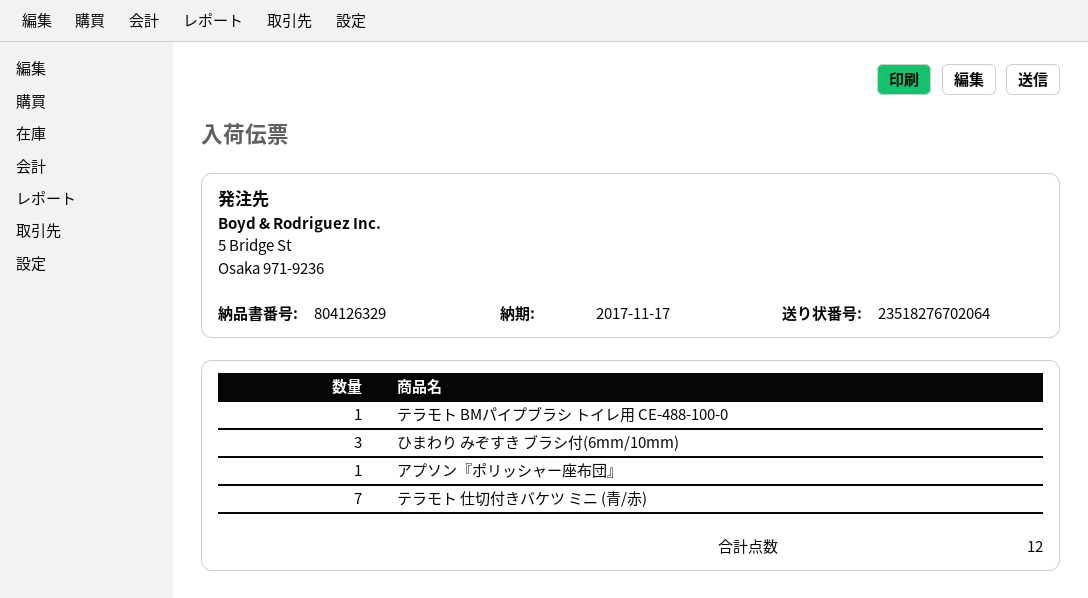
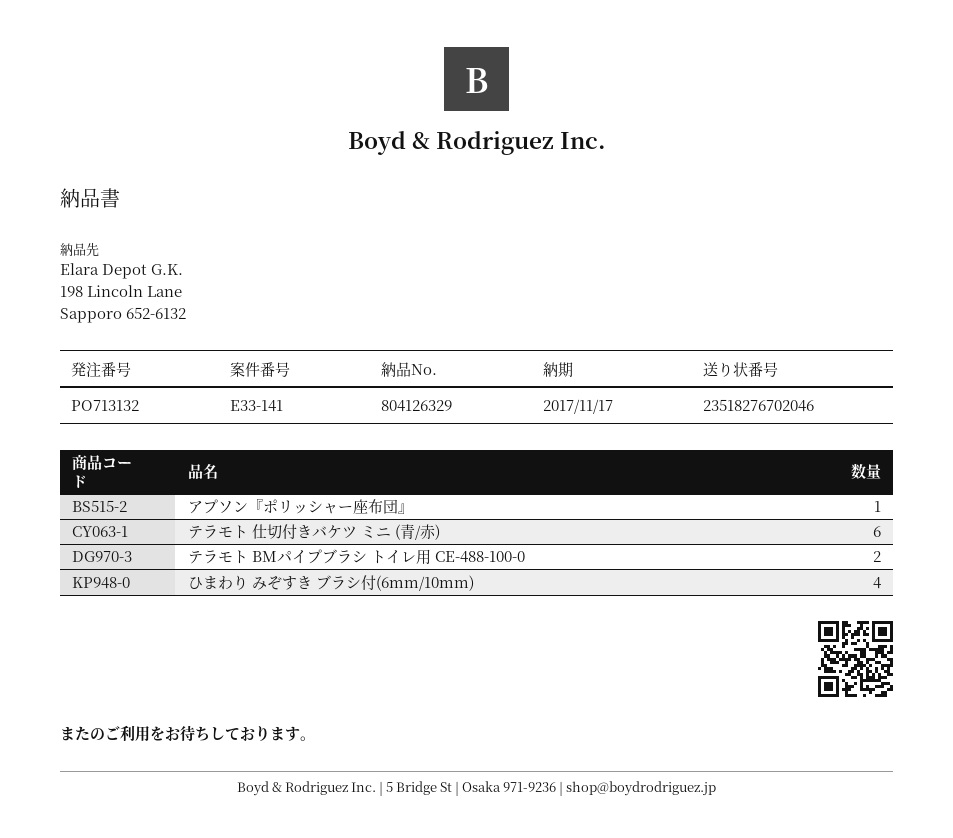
tracking number: 23518276702064 -> 23518276702046
テラモト BMパイプブラシ トイレ用 CE-488-100-0: 1 -> 2
ひまわり みぞすき ブラシ付(6mm/10mm): 3 -> 4
テラモト 仕切付きバケツ ミニ (青/赤): 7 -> 6

